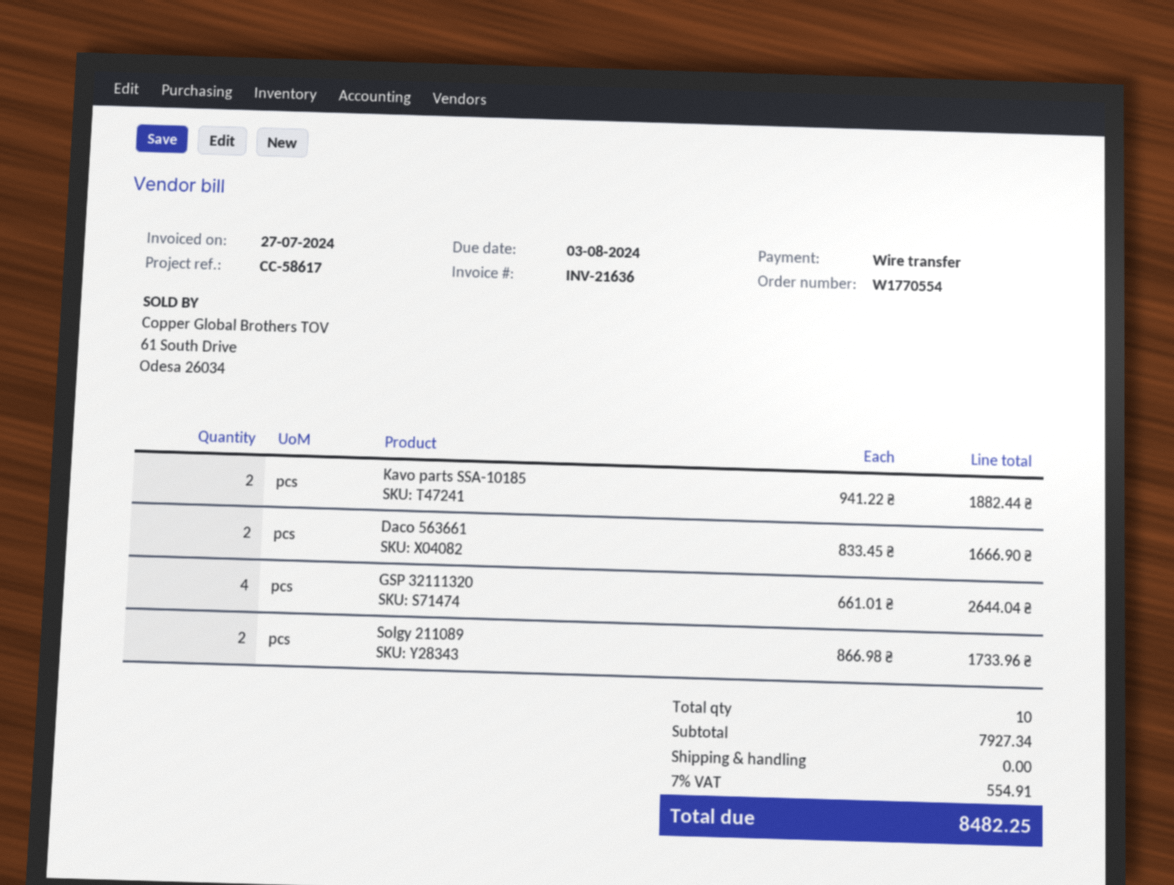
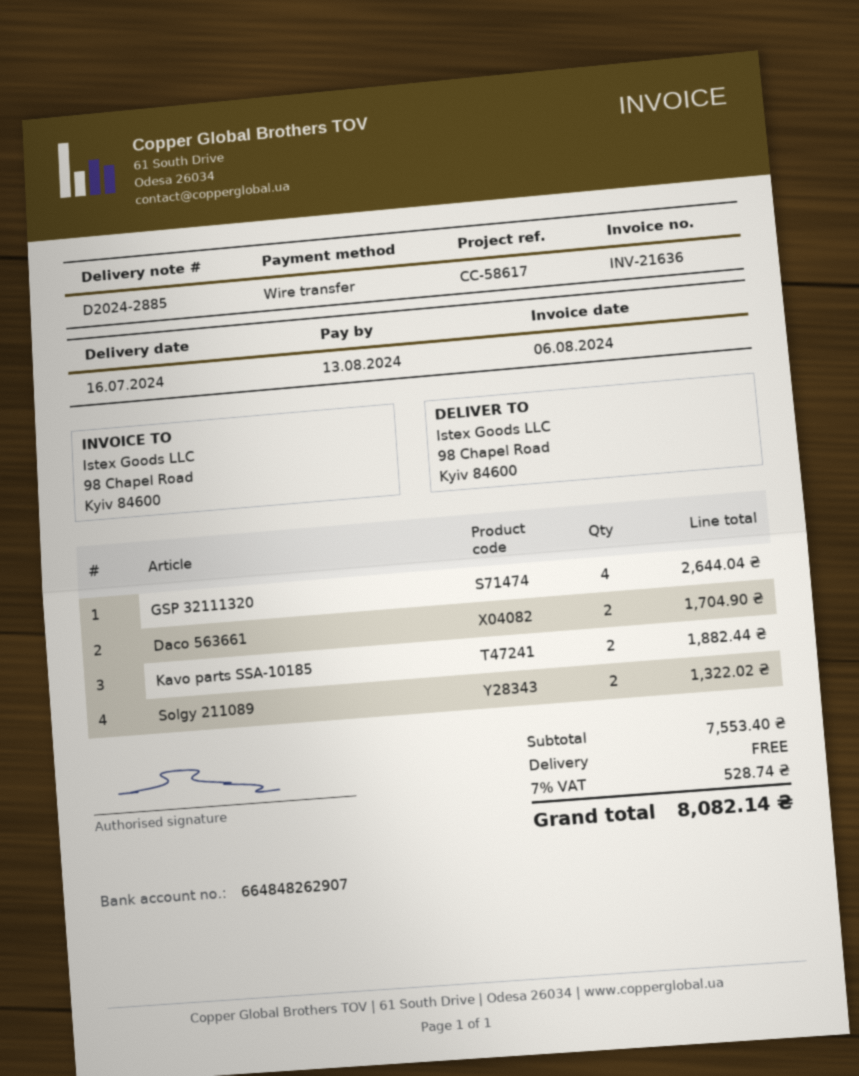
invoice date: 2024-07-27 -> 2024-08-06
due date: 2024-08-03 -> 2024-08-13
Daco 563661: 2 for 1666.90 -> 2 for 1704.90
Solgy 211089: 2 for 1733.96 -> 2 for 1322.02
subtotal: 7927.34 -> 7553.40
tax: 7% = 554.91 -> 7% = 528.74
total: 8482.25 -> 8082.14

